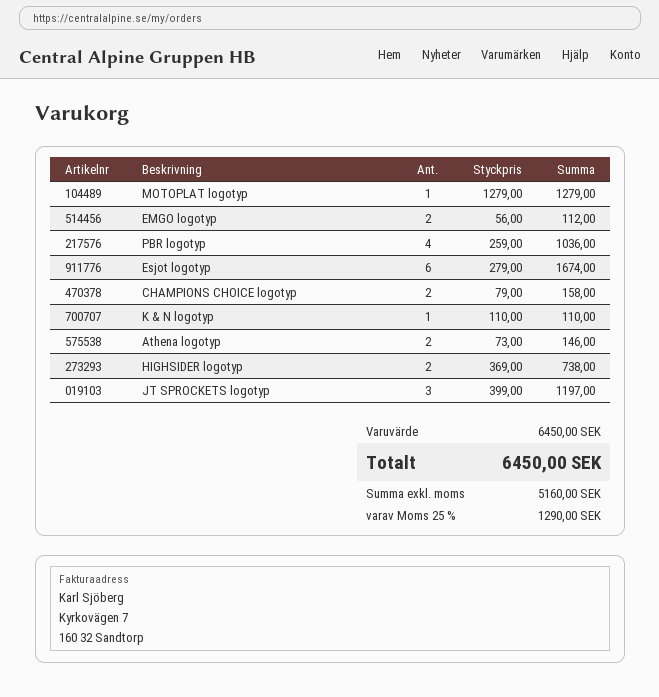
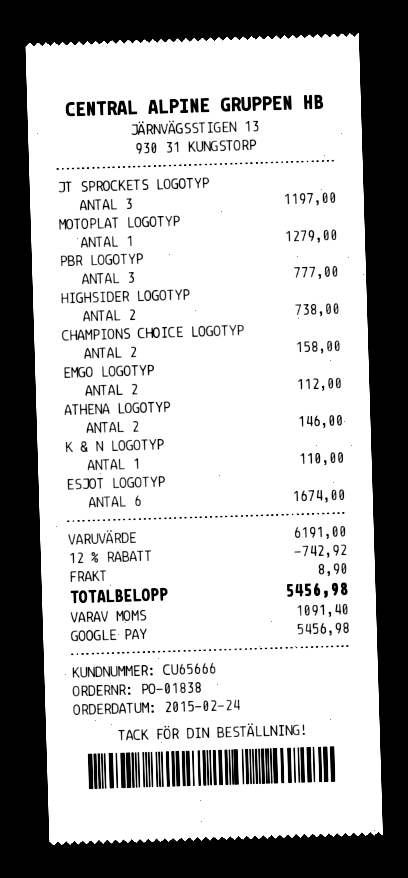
PBR logotyp: 4 for 1036.00 -> 3 for 777.00
subtotal: 6450.00 -> 6191.00
discount: none -> 12% = 742.92
shipping: none -> 8.90
tax: 1290.00 -> 1091.40
total: 6450.00 -> 5456.98

